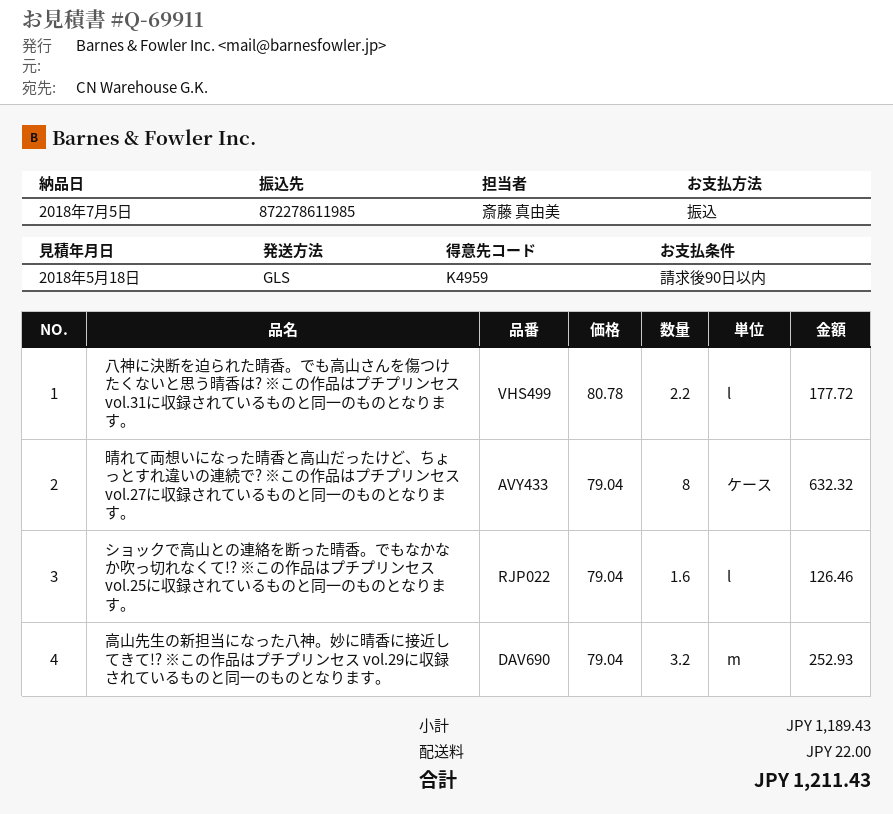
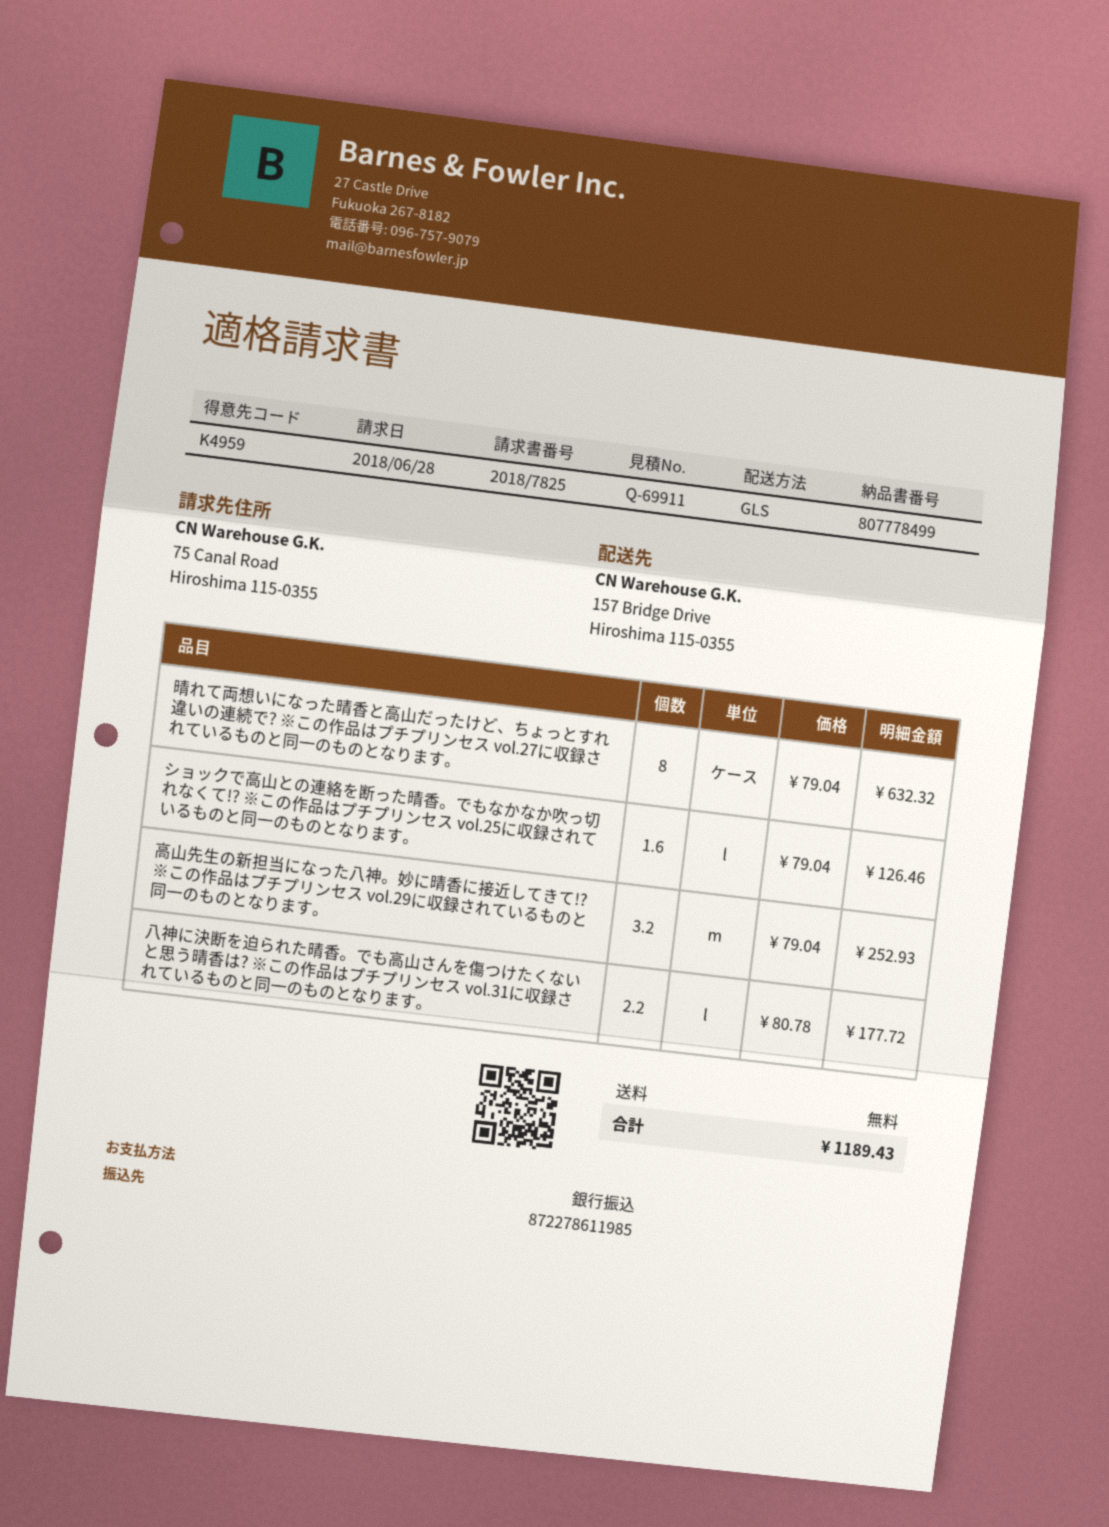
shipping: 22.00 -> 0.00
total: 1211.43 -> 1189.43

